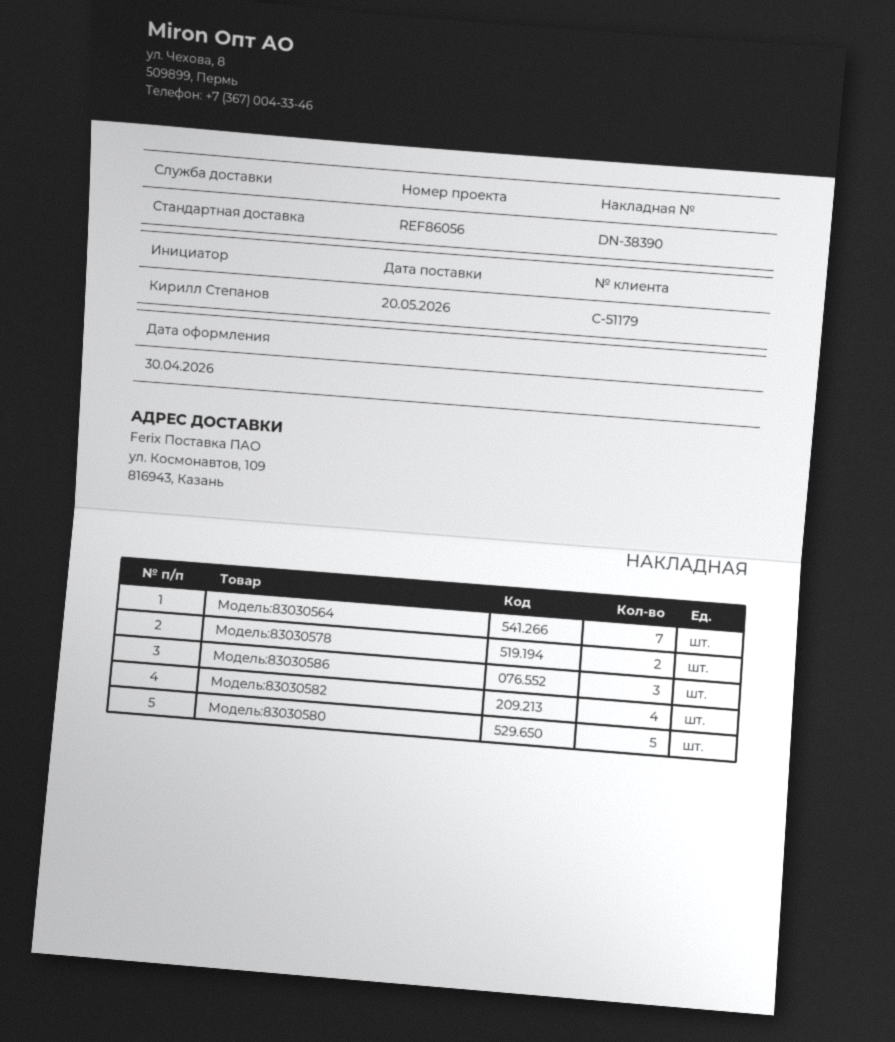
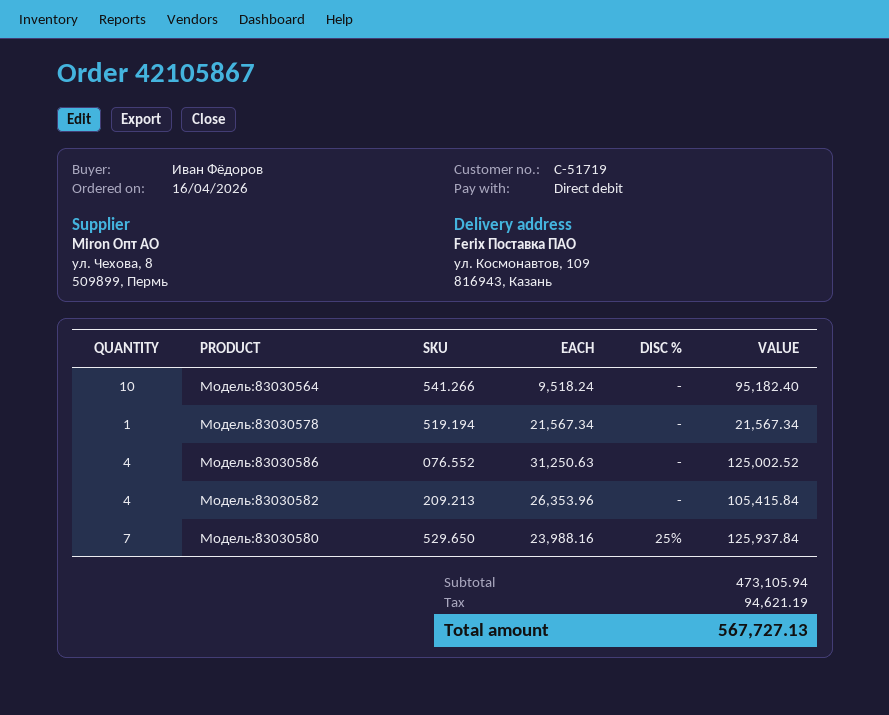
order date: 2026-04-30 -> 2026-04-16
customer number: C-51179 -> C-51719
ordered by: Кирилл Степанов -> Иван Фёдоров
Модель:83030564: 7 -> 10
Модель:83030578: 2 -> 1
Модель:83030586: 3 -> 4
Модель:83030580: 5 -> 7

